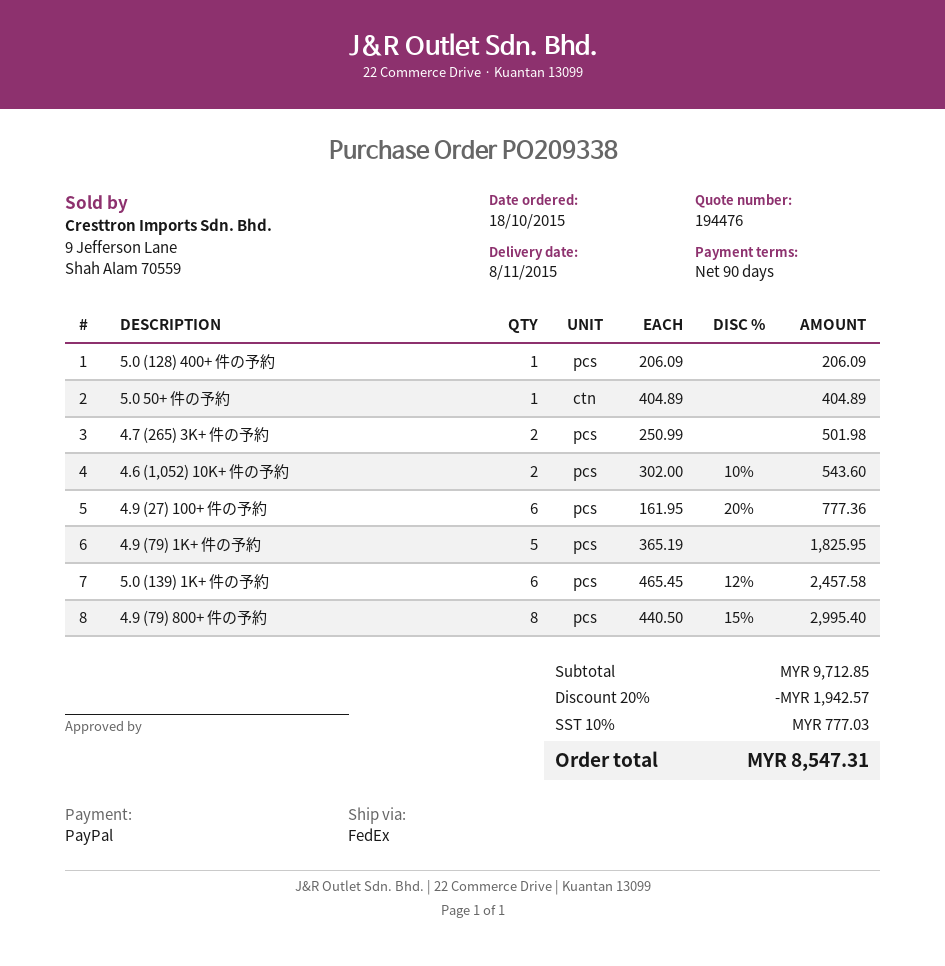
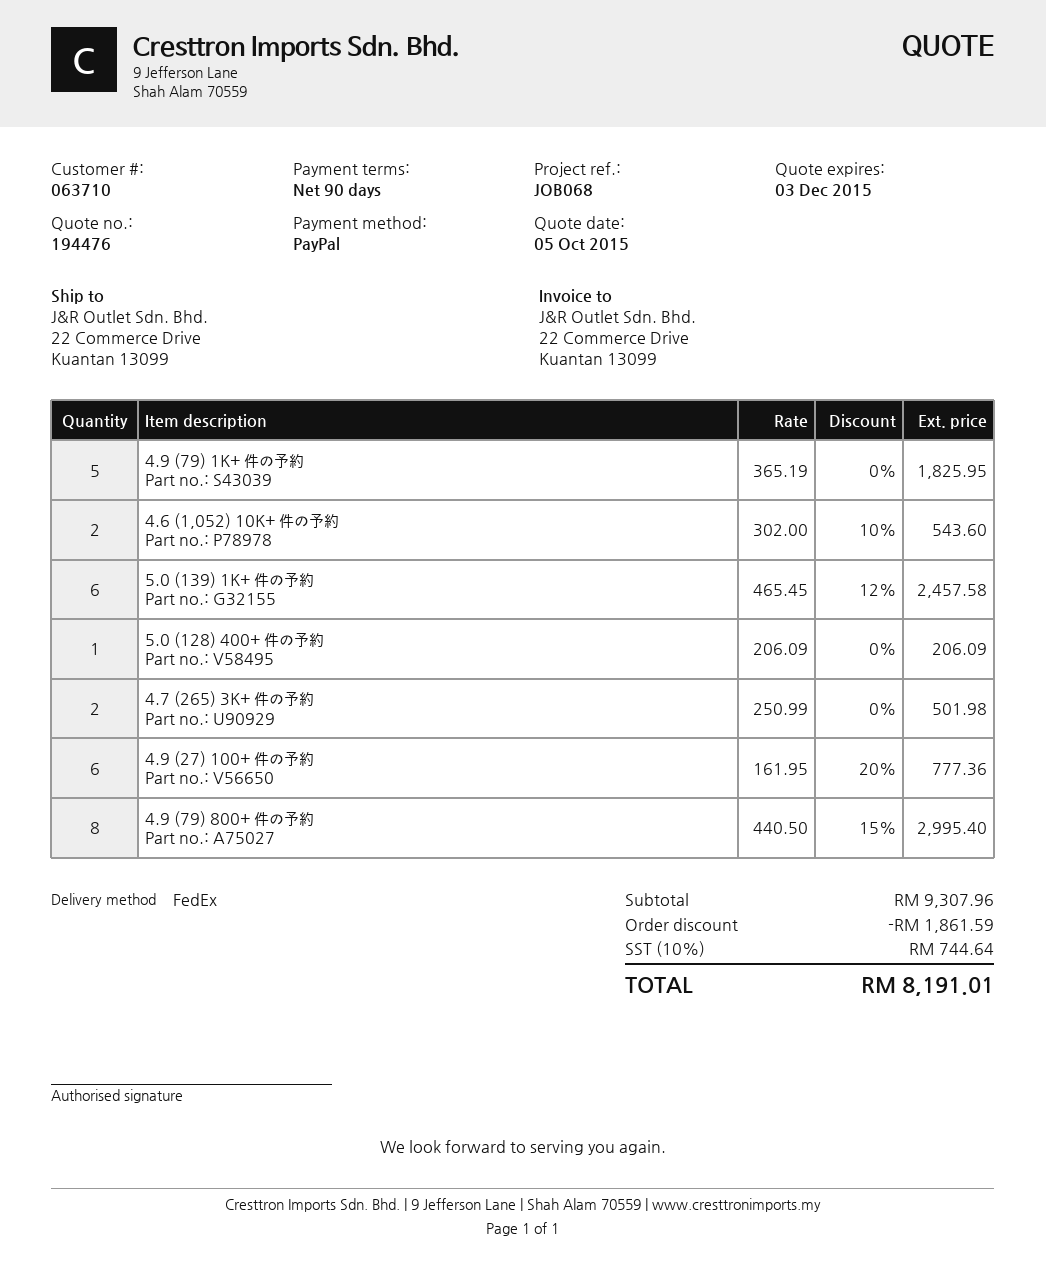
5.0 50+ 件の予約: 1 x 404.89 = 404.89 -> none
subtotal: 9712.85 -> 9307.96
discount: 1942.57 -> 1861.59
tax: 10% = 777.03 -> 10% = 744.64
total: 8547.31 -> 8191.01

